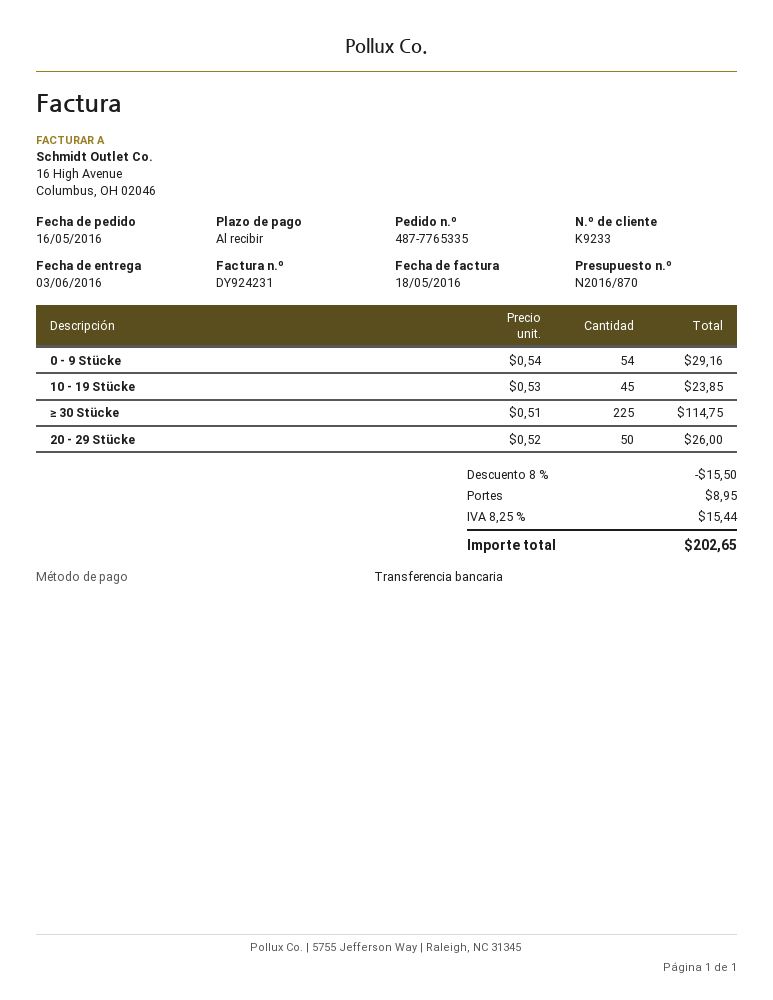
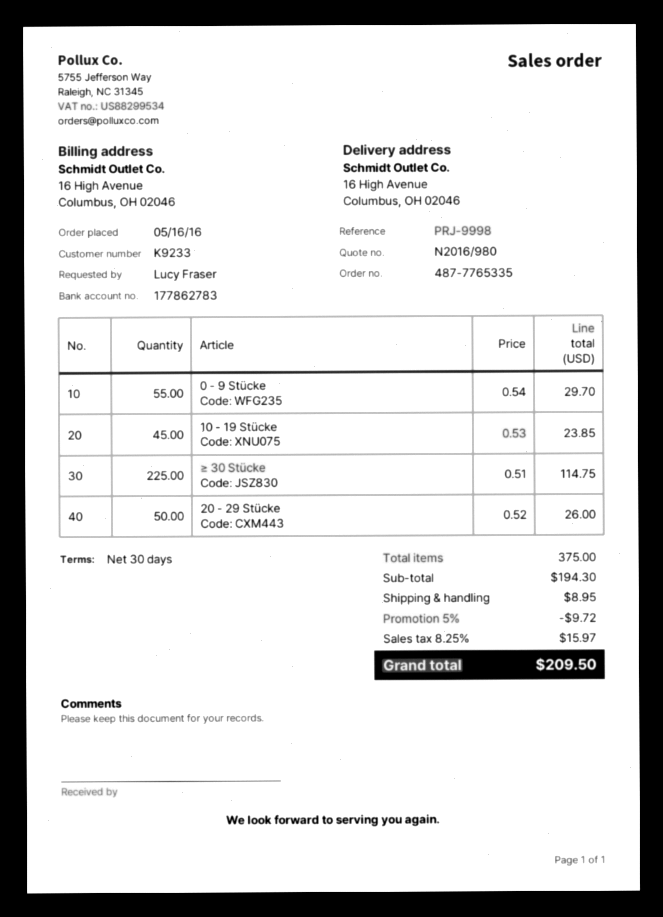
quote number: N2016/870 -> N2016/980
payment terms: on receipt -> 30 days
0 - 9 Stücke: 54 x 0.54 = 29.16 -> 55 x 0.54 = 29.70
discount: 8% = 15.50 -> 5% = 9.72
tax: 8.25% = 15.44 -> 8.25% = 15.97
total: 202.65 -> 209.50

